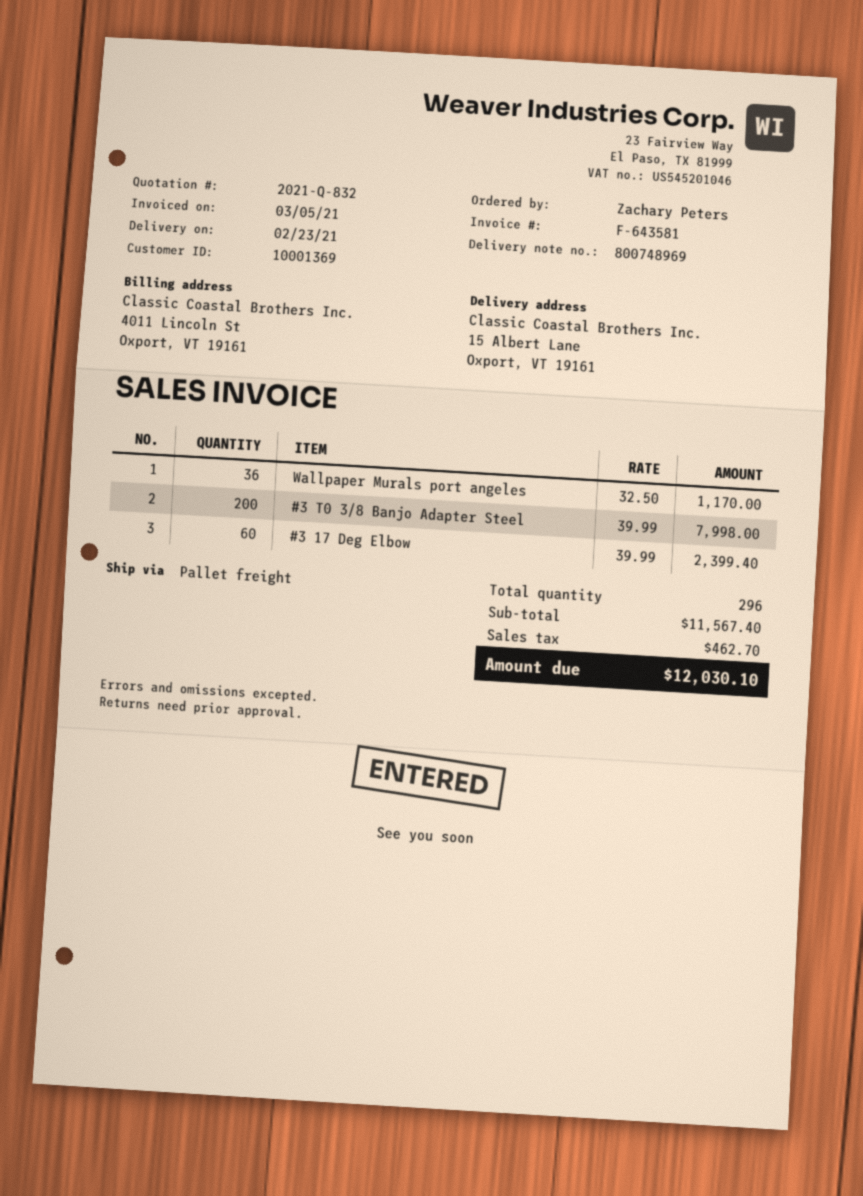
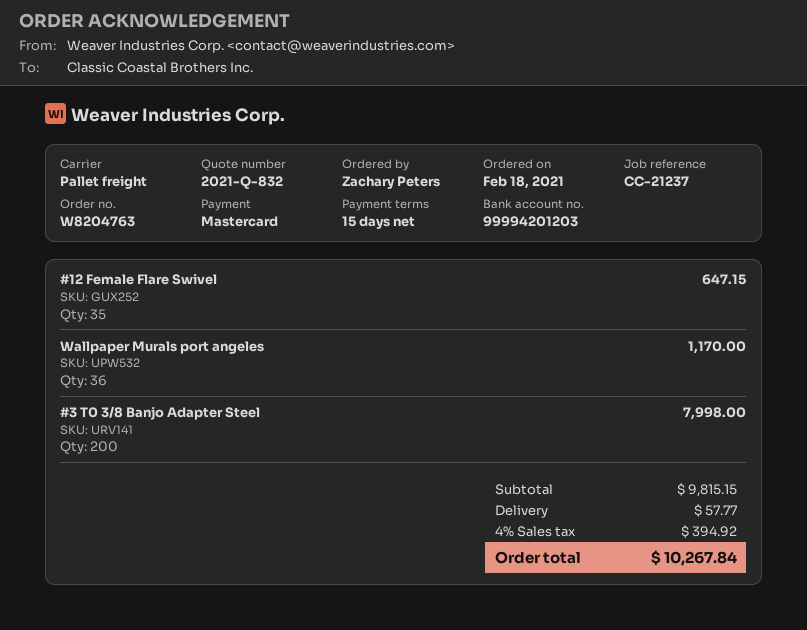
#3 17 Deg Elbow: 60 for 2399.40 -> none
#12 Female Flare Swivel: none -> 35 for 647.15
subtotal: 11567.40 -> 9815.15
shipping: none -> 57.77
tax: 462.70 -> 394.92
total: 12030.10 -> 10267.84

